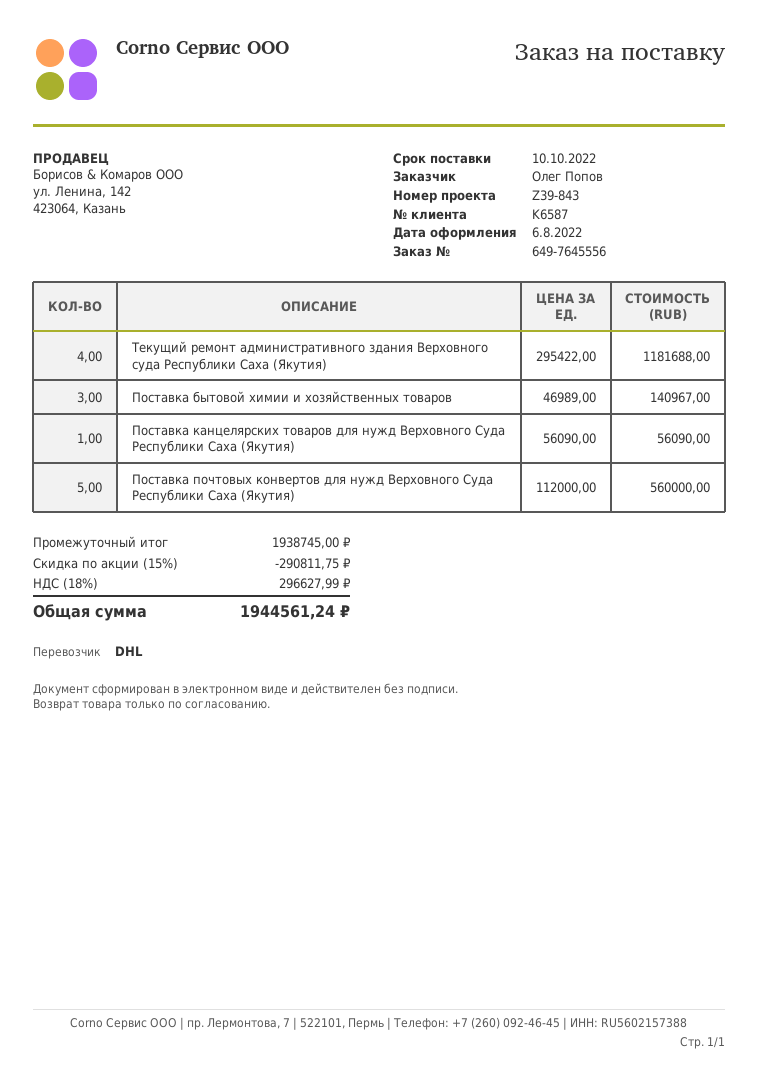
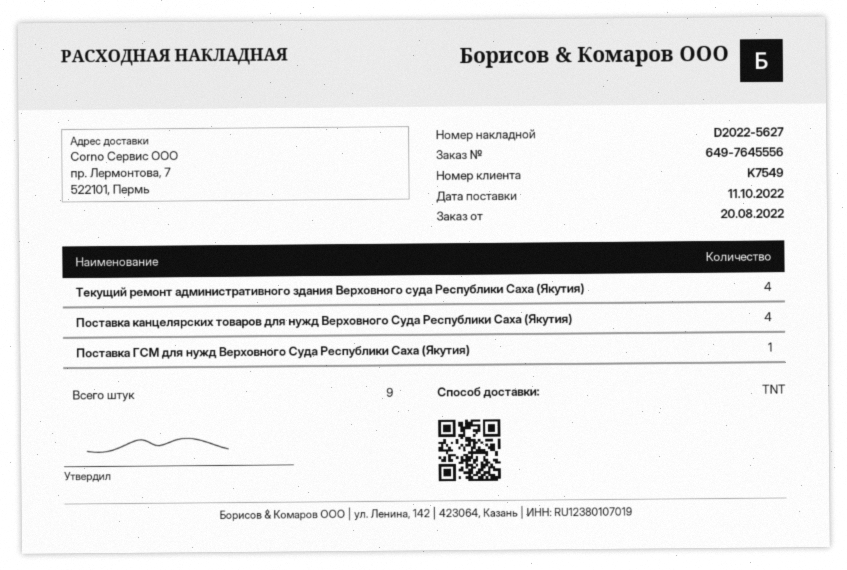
order date: 2022-08-06 -> 2022-08-20
delivery date: 2022-10-10 -> 2022-10-11
customer number: K6587 -> K7549
shipping method: DHL -> TNT
Поставка бытовой химии и хозяйственных товаров: 3 -> none
Поставка канцелярских товаров для нужд Верховного Суда Республики Саха (Якутия): 1 -> 4
Поставка почтовых конвертов для нужд Верховного Суда Республики Саха (Якутия): 5 -> none
Поставка ГСМ для нужд Верховного Суда Республики Саха (Якутия): none -> 1

